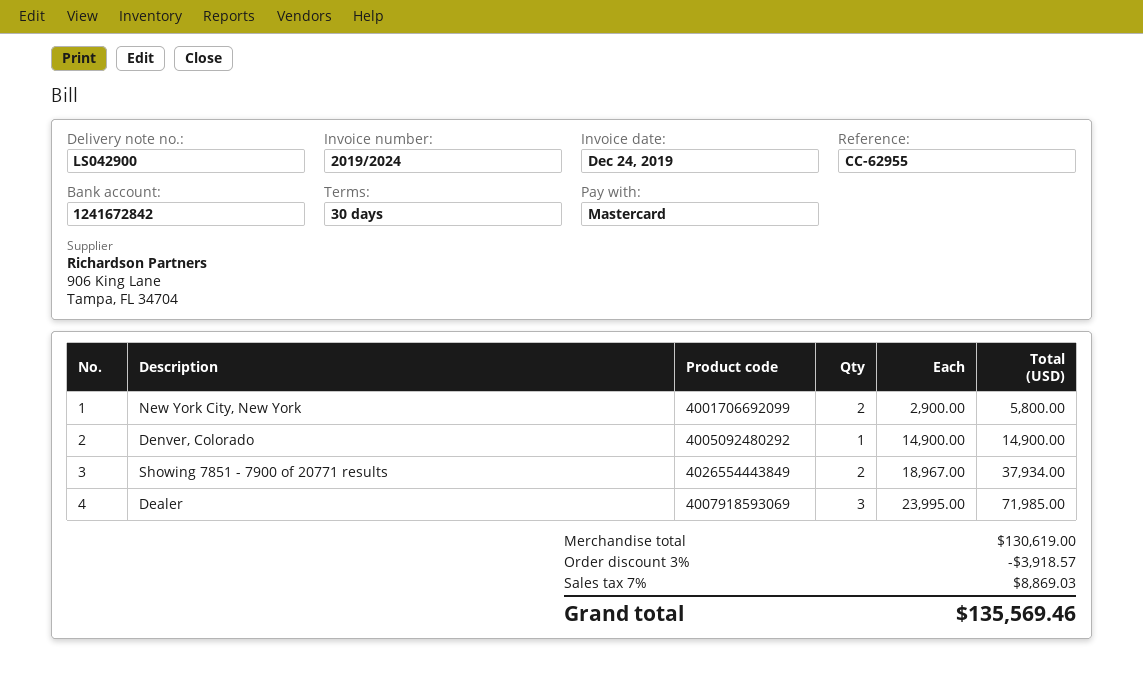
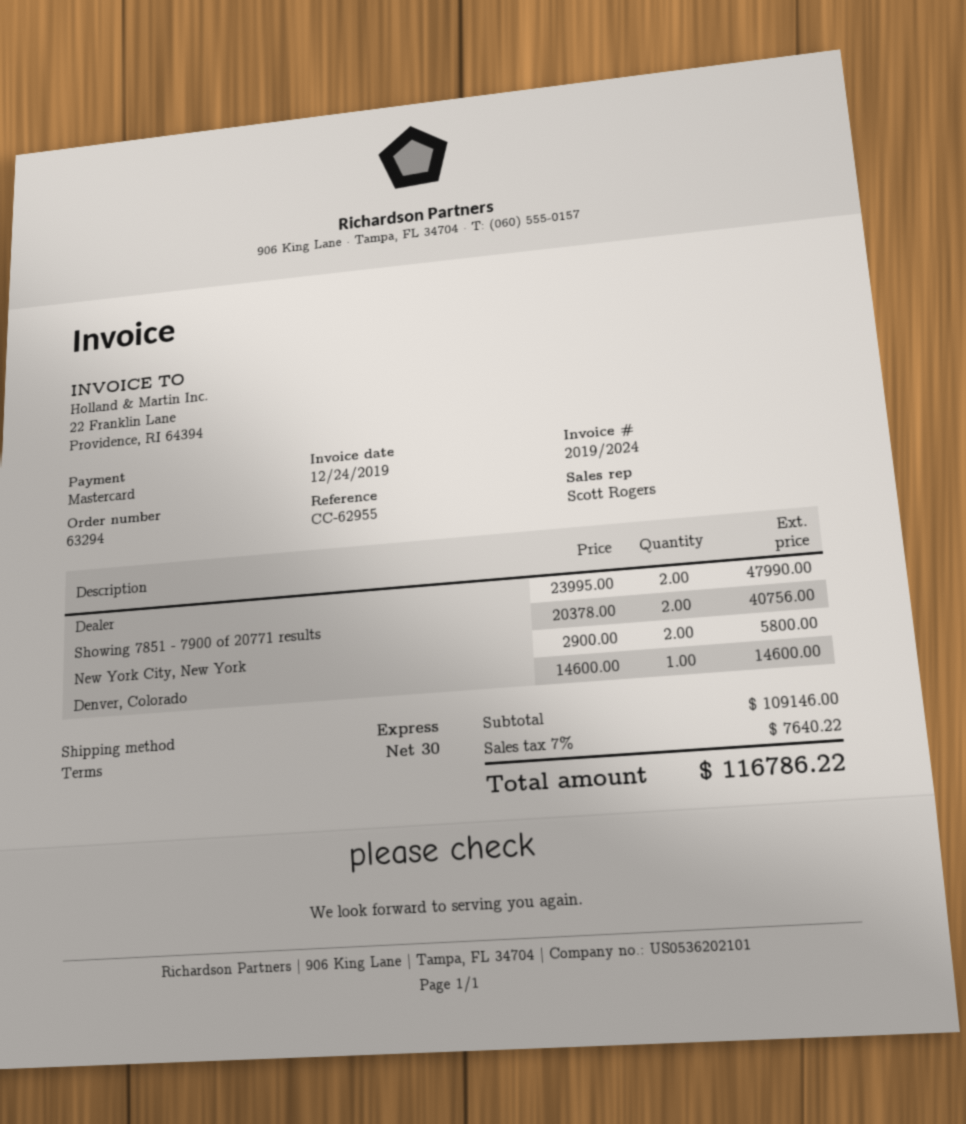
Denver, Colorado: 1 x 14900.00 = 14900.00 -> 1 x 14600.00 = 14600.00
Showing 7851 - 7900 of 20771 results: 2 x 18967.00 = 37934.00 -> 2 x 20378.00 = 40756.00
Dealer: 3 x 23995.00 = 71985.00 -> 2 x 23995.00 = 47990.00
subtotal: 130619.00 -> 109146.00
discount: 3% = 3918.57 -> none
tax: 7% = 8869.03 -> 7% = 7640.22
total: 135569.46 -> 116786.22

